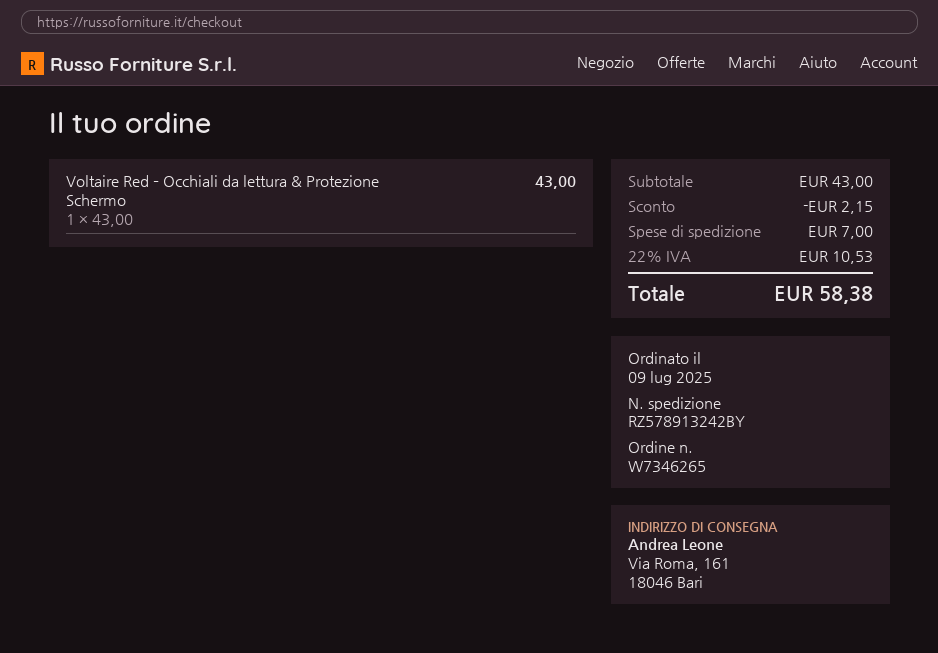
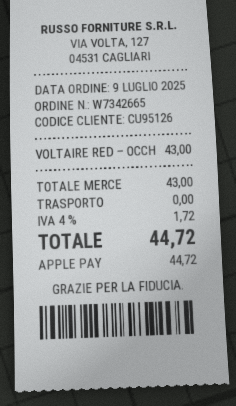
order number: W7346265 -> W7342665
discount: 2.15 -> none
shipping: 7.00 -> 0.00
tax: 22% = 10.53 -> 4% = 1.72
total: 58.38 -> 44.72

